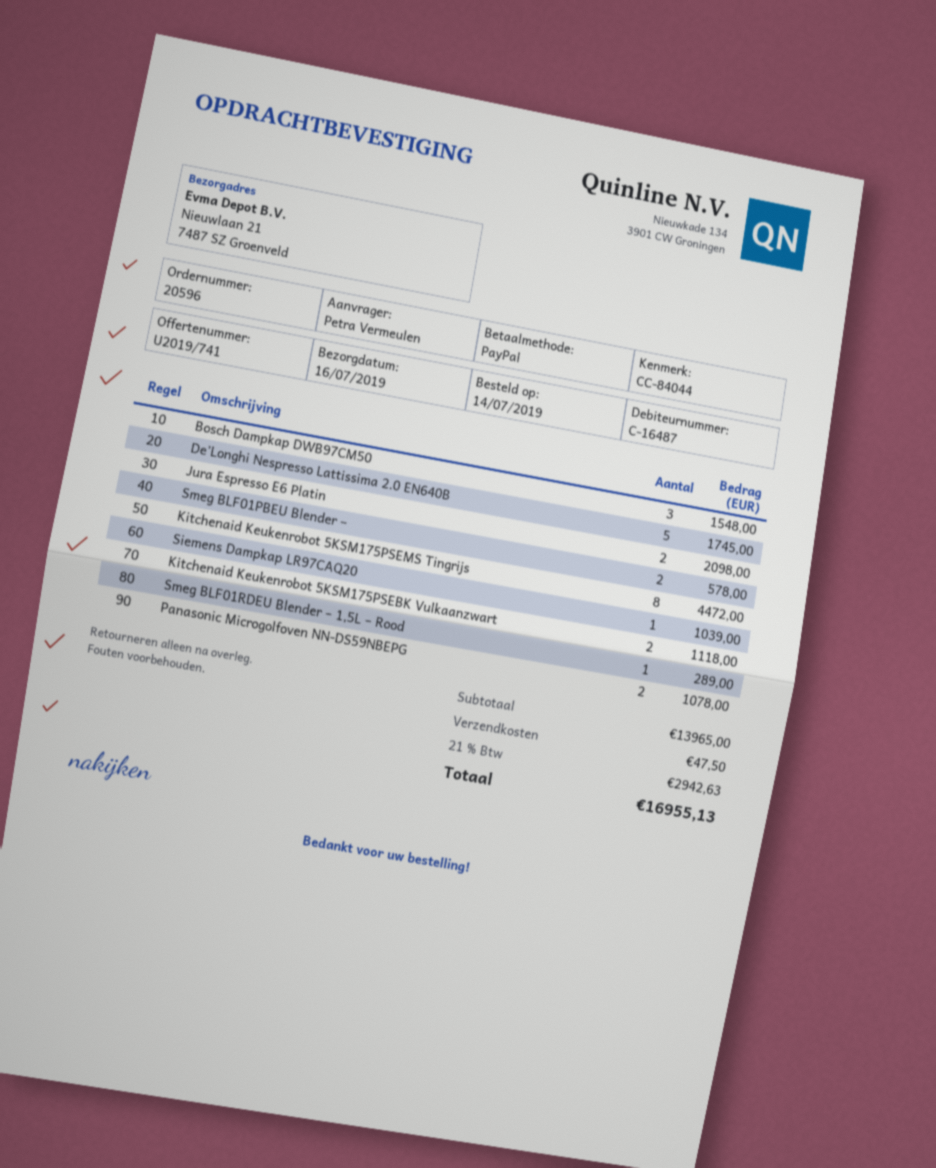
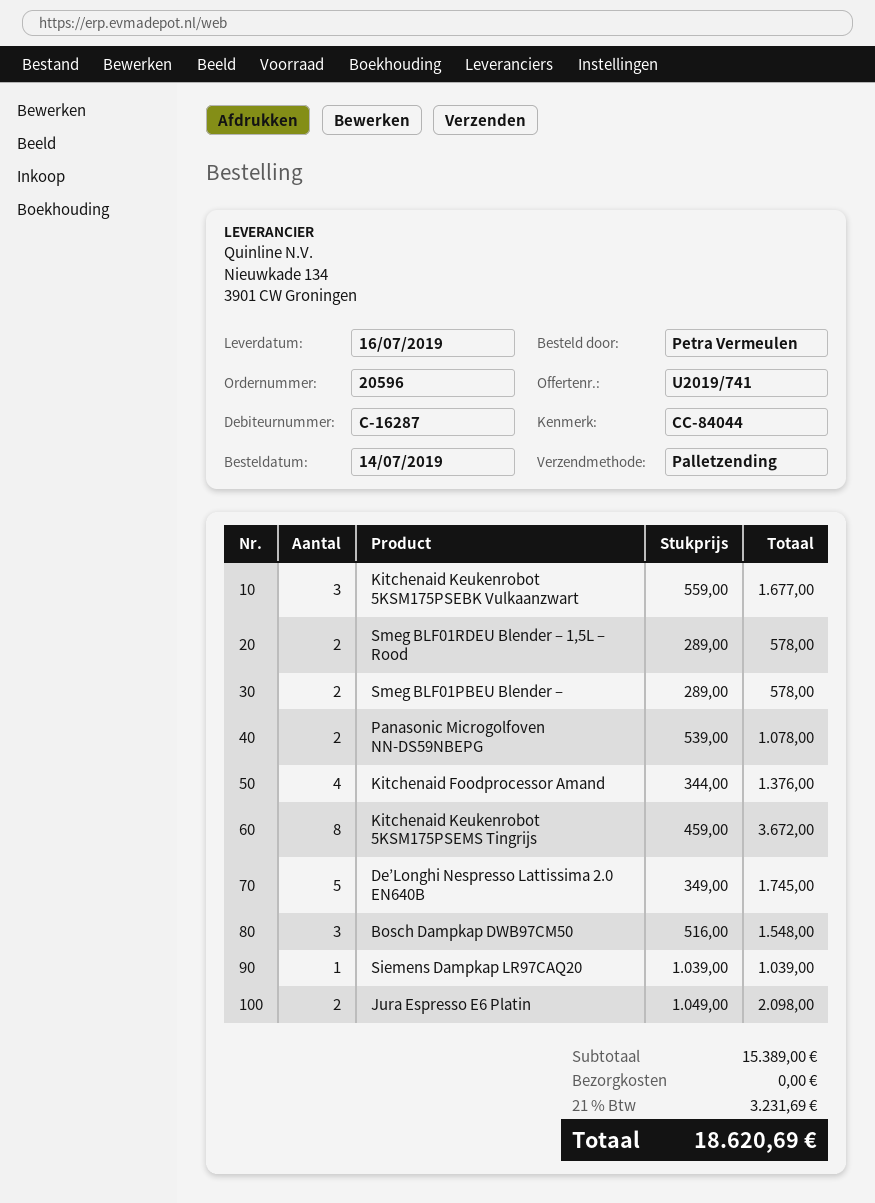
customer number: C-16487 -> C-16287
Kitchenaid Keukenrobot 5KSM175PSEMS Tingrijs: 8 for 4472.00 -> 8 for 3672.00
Kitchenaid Keukenrobot 5KSM175PSEBK Vulkaanzwart: 2 for 1118.00 -> 3 for 1677.00
Smeg BLF01RDEU Blender – 1,5L – Rood: 1 for 289.00 -> 2 for 578.00
Kitchenaid Foodprocessor Amand: none -> 4 for 1376.00
subtotal: 13965.00 -> 15389.00
shipping: 47.50 -> 0.00
tax: 21% = 2942.63 -> 21% = 3231.69
total: 16955.13 -> 18620.69

